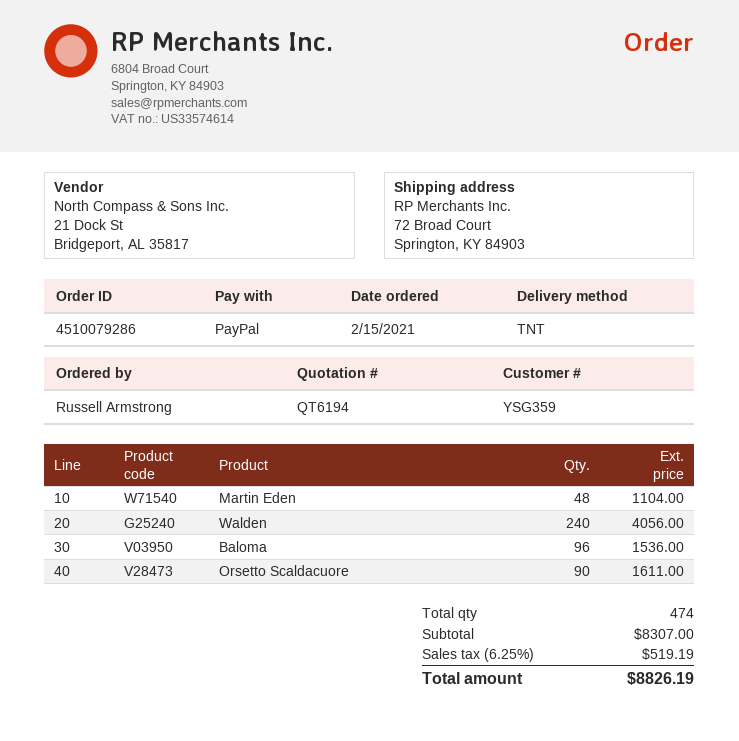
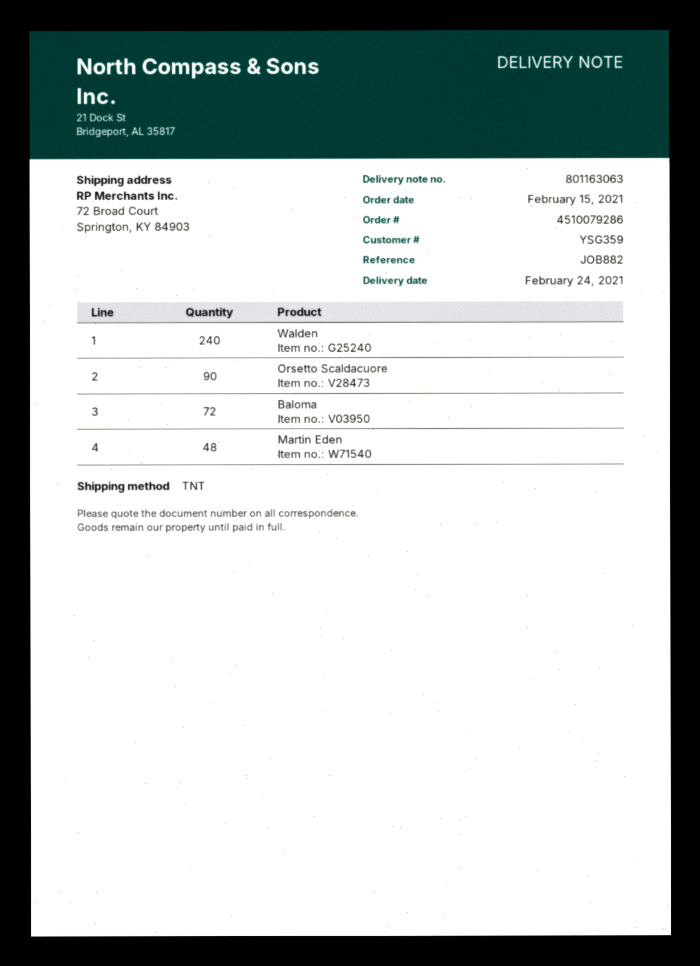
Baloma: 96 -> 72

